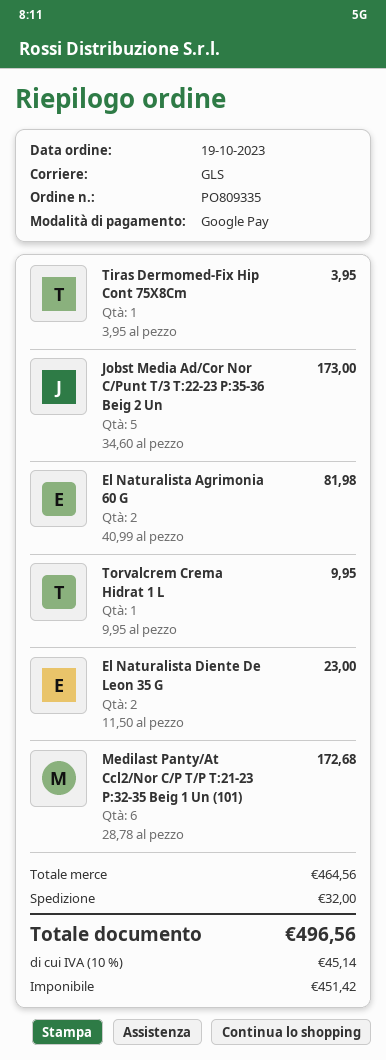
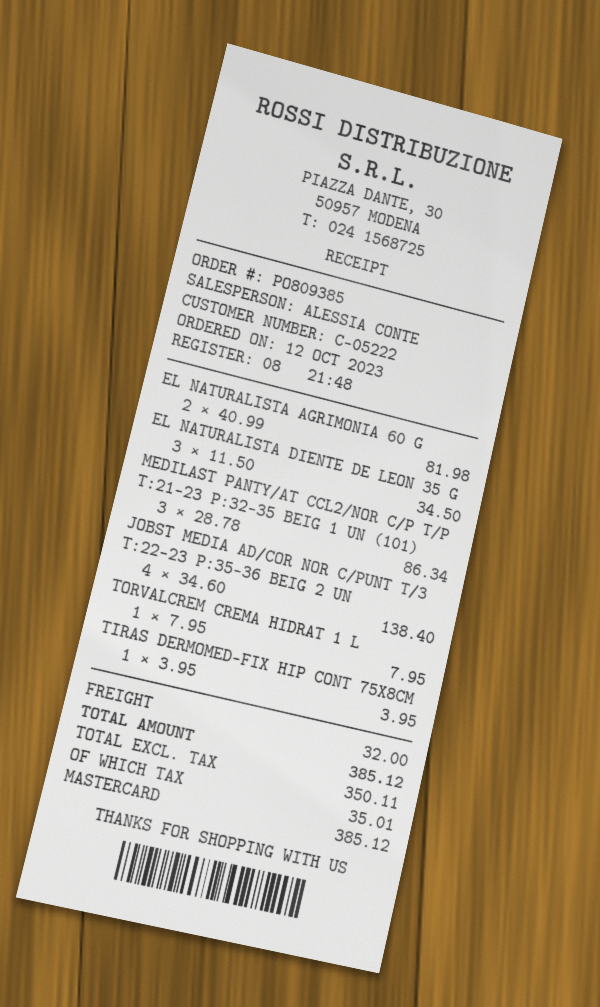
order number: PO809335 -> PO809385
order date: 2023-10-19 -> 2023-10-12
payment method: Google Pay -> Mastercard
Jobst Media Ad/Cor Nor C/Punt T/3 T:22-23 P:35-36 Beig 2 Un: 5 x 34.60 = 173.00 -> 4 x 34.60 = 138.40
Torvalcrem Crema Hidrat 1 L: 1 x 9.95 = 9.95 -> 1 x 7.95 = 7.95
El Naturalista Diente De Leon 35 G: 2 x 11.50 = 23.00 -> 3 x 11.50 = 34.50
Medilast Panty/At Ccl2/Nor C/P T/P T:21-23 P:32-35 Beig 1 Un (101): 6 x 28.78 = 172.68 -> 3 x 28.78 = 86.34
net: 451.42 -> 350.11
tax: 45.14 -> 35.01
total: 496.56 -> 385.12

